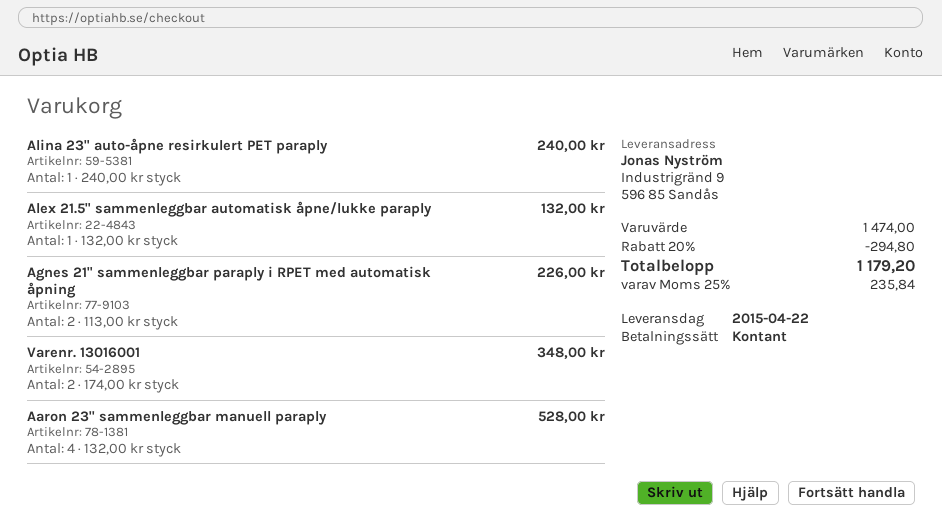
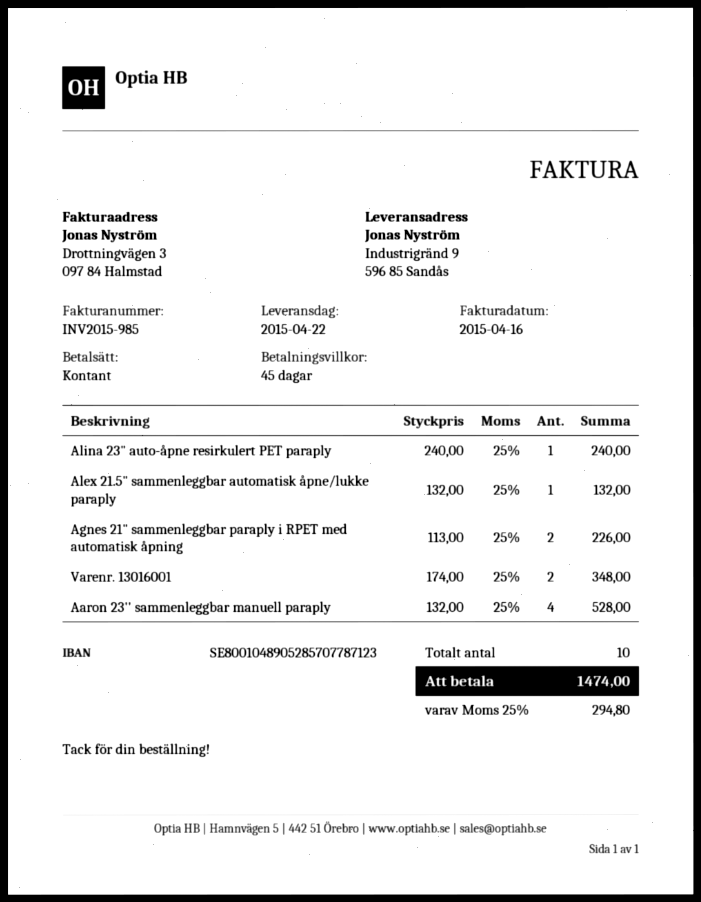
discount: 20% = 294.80 -> none
tax: 25% = 235.84 -> 25% = 294.80
total: 1179.20 -> 1474.00

